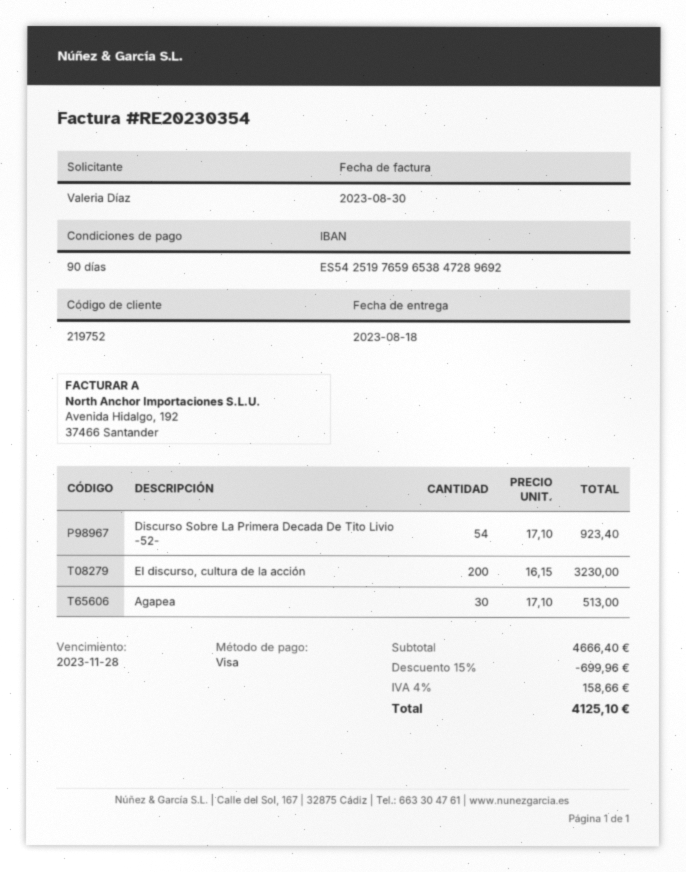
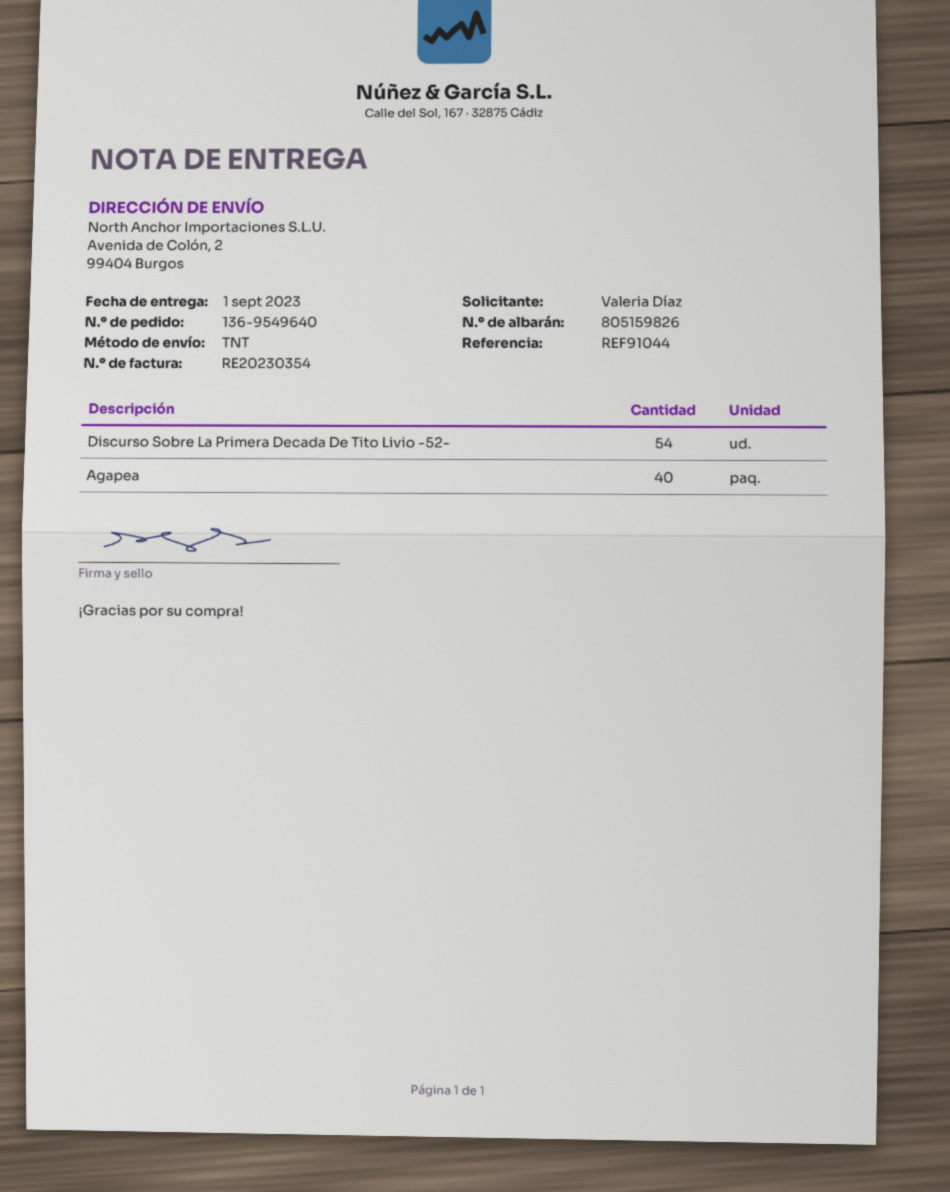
delivery date: 2023-08-18 -> 2023-09-01
El discurso, cultura de la acción: 200 -> none
Agapea: 30 -> 40

